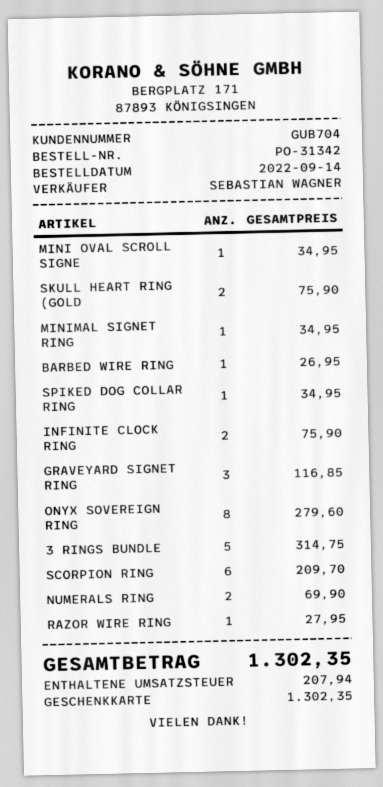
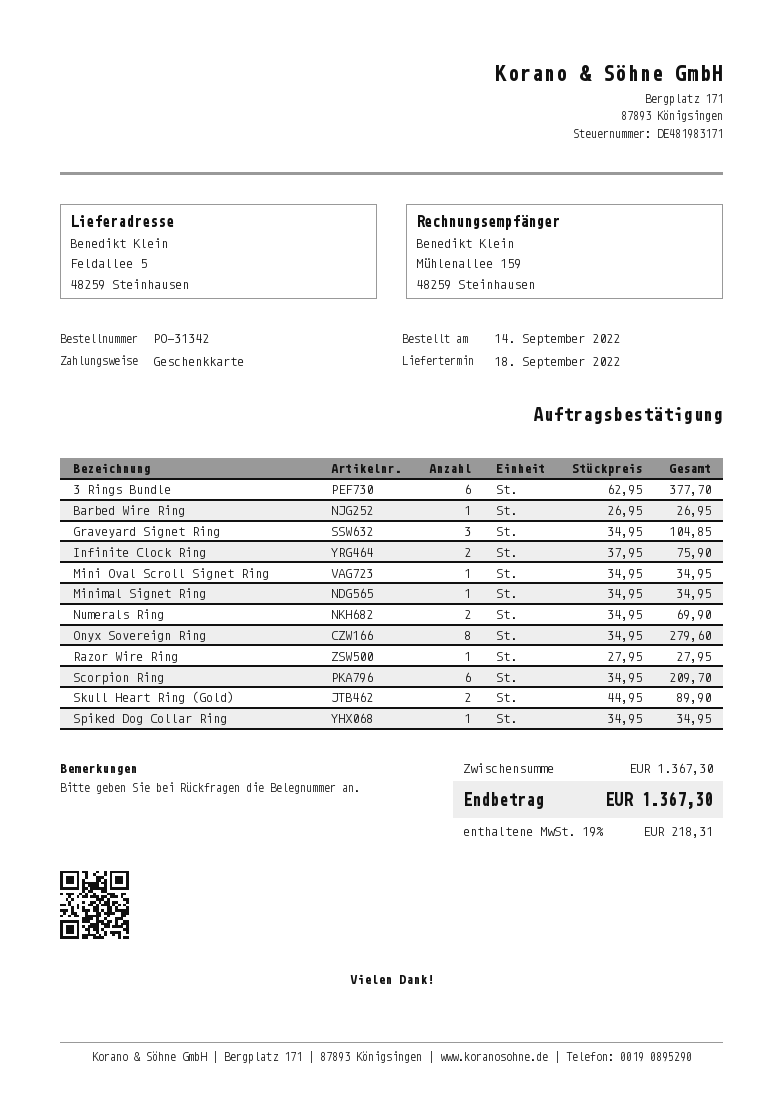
SKULL HEART RING (GOLD: 2 for 75.90 -> 2 for 89.90
GRAVEYARD SIGNET RING: 3 for 116.85 -> 3 for 104.85
3 RINGS BUNDLE: 5 for 314.75 -> 6 for 377.70
tax: 207.94 -> 218.31
total: 1302.35 -> 1367.30

